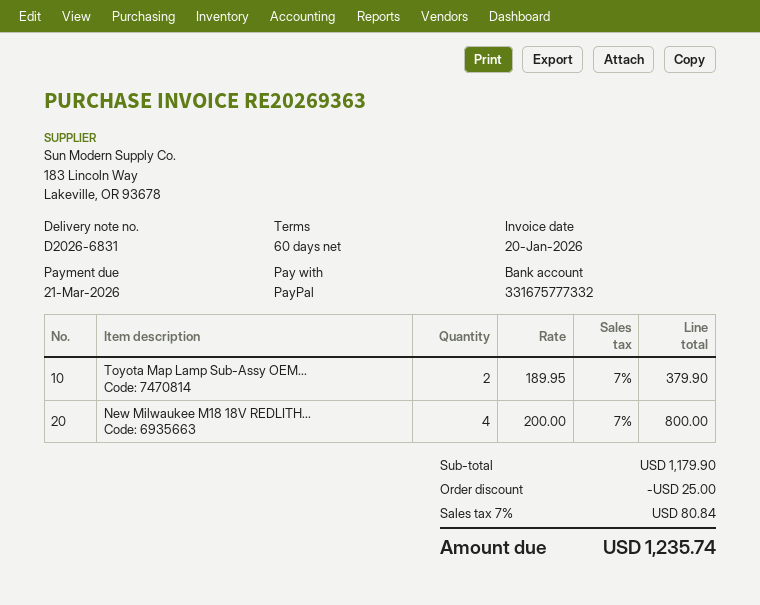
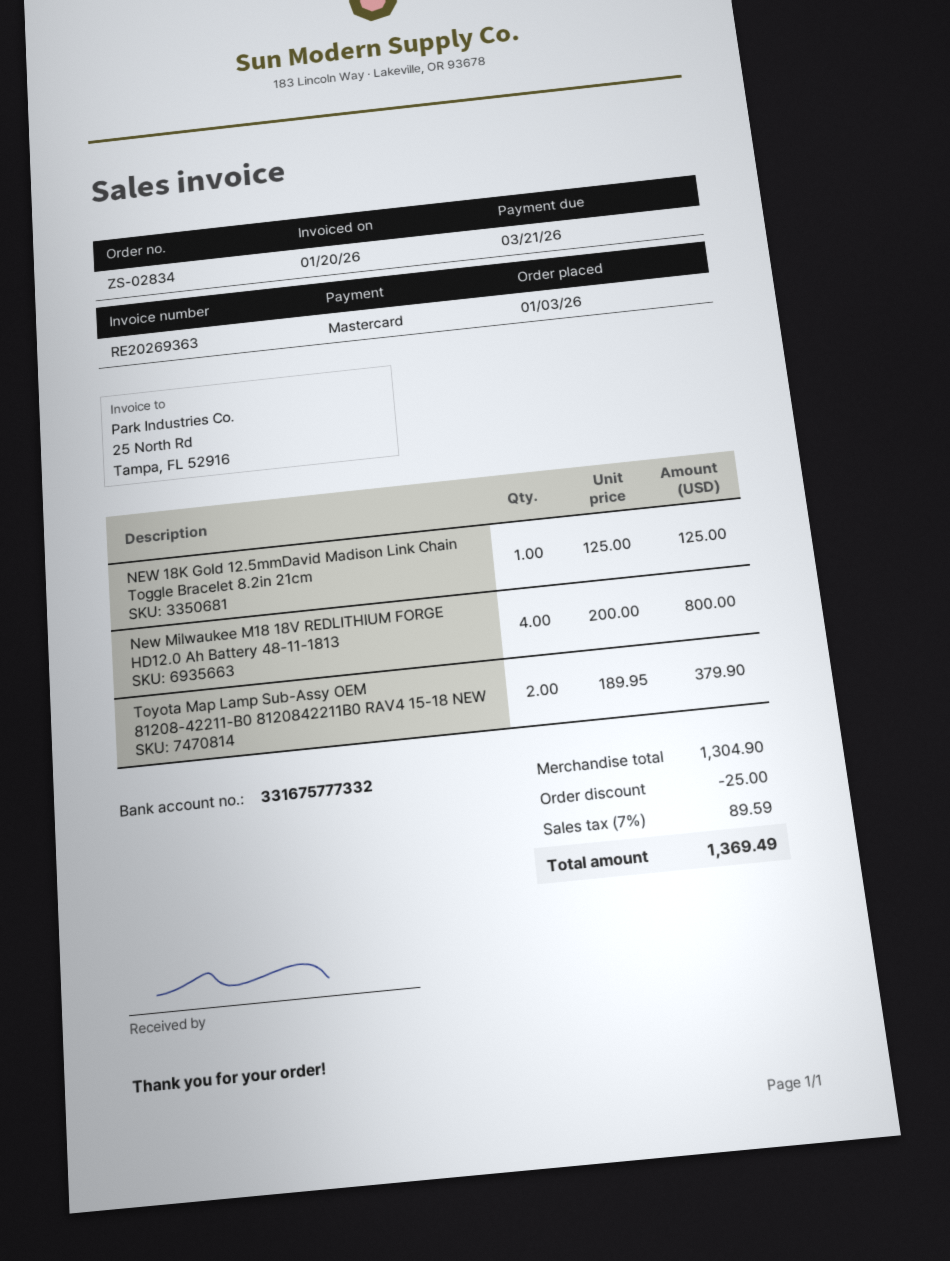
payment method: PayPal -> Mastercard
NEW 18K Gold 12.5mmDavid Madison Link Chain Toggle Bracelet 8.2in 21cm: none -> 1 x 125.00 = 125.00
subtotal: 1179.90 -> 1304.90
tax: 7% = 80.84 -> 7% = 89.59
total: 1235.74 -> 1369.49

